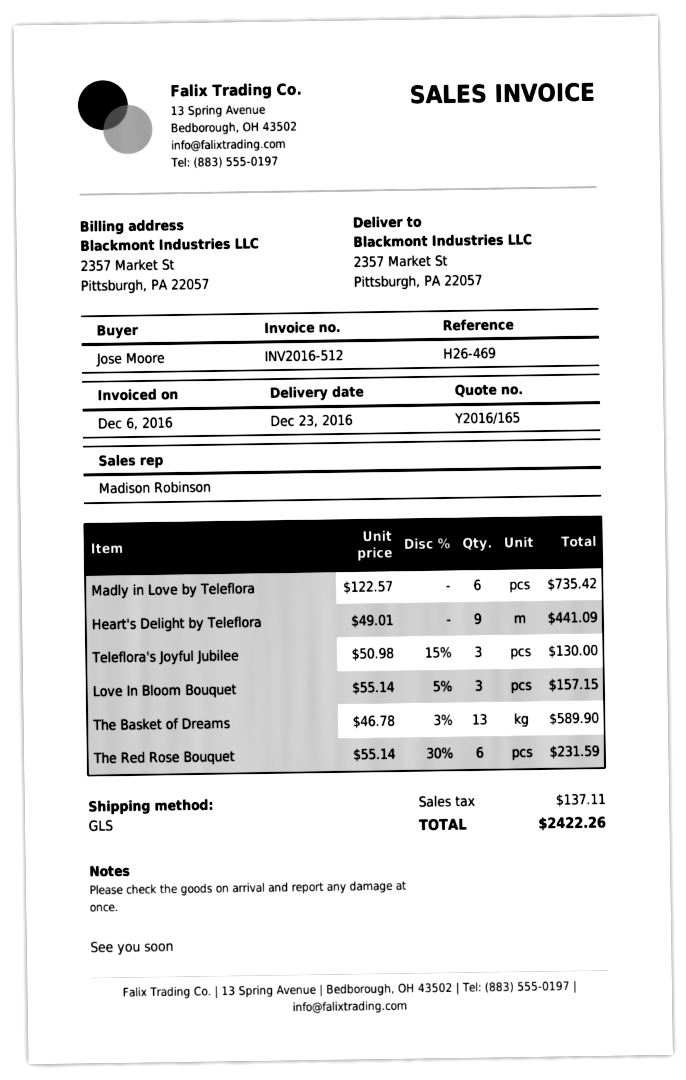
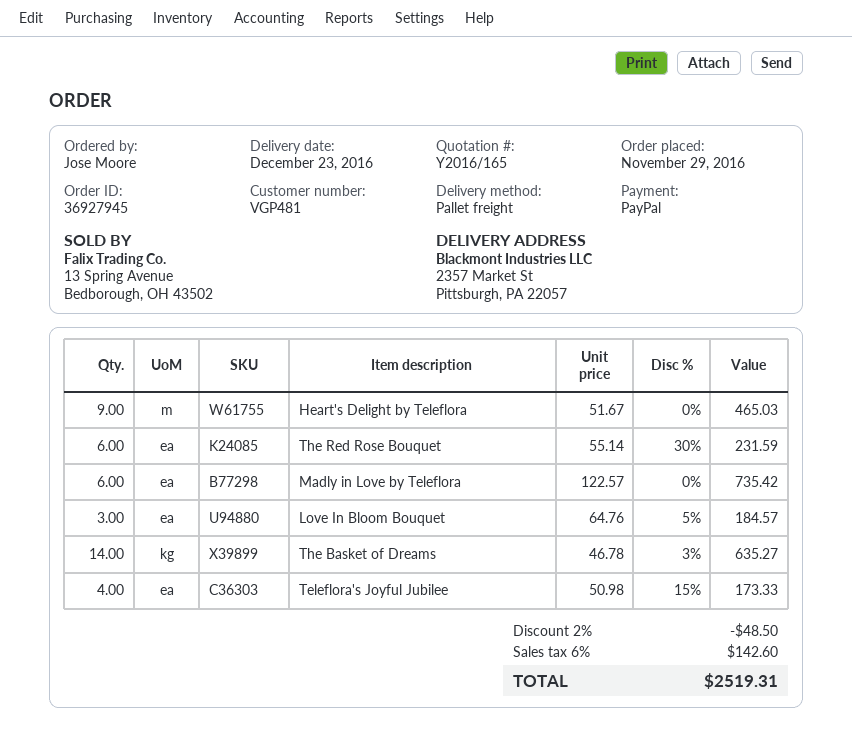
shipping method: GLS -> pallet freight
Heart's Delight by Teleflora: 9 x 49.01 = 441.09 -> 9 x 51.67 = 465.03
Teleflora's Joyful Jubilee: 3 x 50.98 - 15% = 130.00 -> 4 x 50.98 - 15% = 173.33
Love In Bloom Bouquet: 3 x 55.14 - 5% = 157.15 -> 3 x 64.76 - 5% = 184.57
The Basket of Dreams: 13 x 46.78 - 3% = 589.90 -> 14 x 46.78 - 3% = 635.27
discount: none -> 2% = 48.50
tax: 137.11 -> 142.60
total: 2422.26 -> 2519.31

